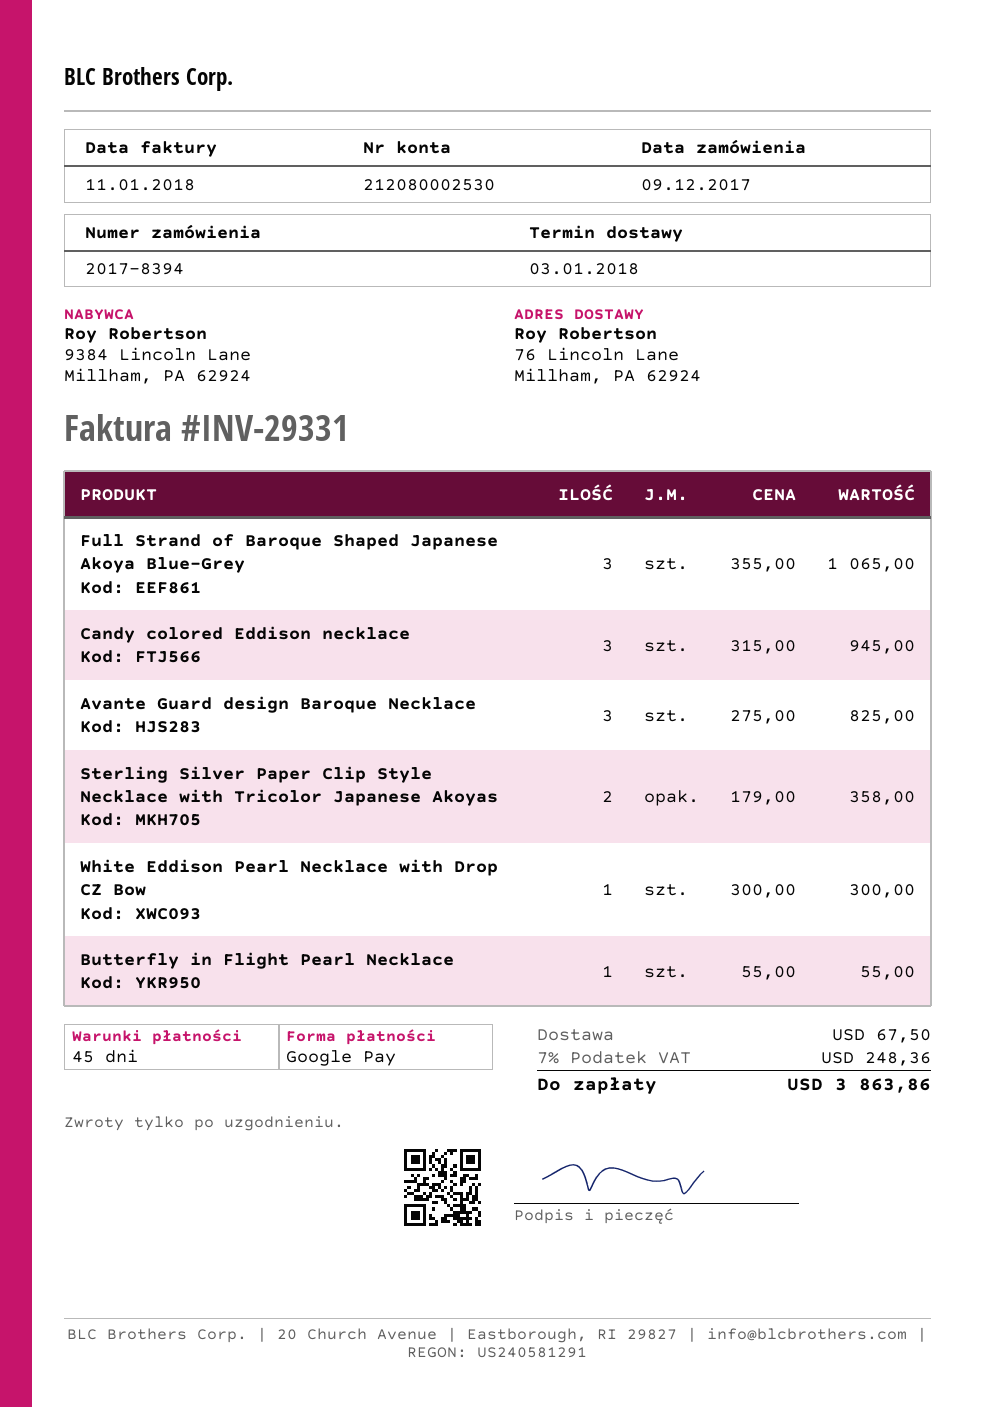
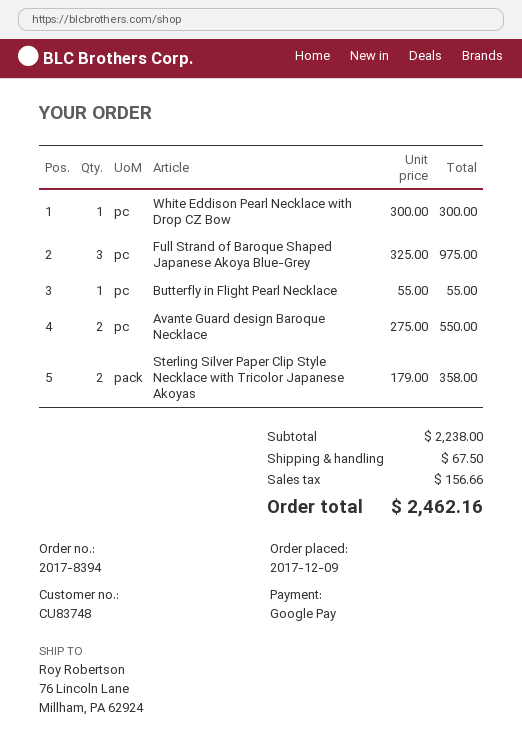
Full Strand of Baroque Shaped Japanese Akoya Blue-Grey: 3 x 355.00 = 1065.00 -> 3 x 325.00 = 975.00
Candy colored Eddison necklace: 3 x 315.00 = 945.00 -> none
Avante Guard design Baroque Necklace: 3 x 275.00 = 825.00 -> 2 x 275.00 = 550.00
tax: 248.36 -> 156.66
total: 3863.86 -> 2462.16

